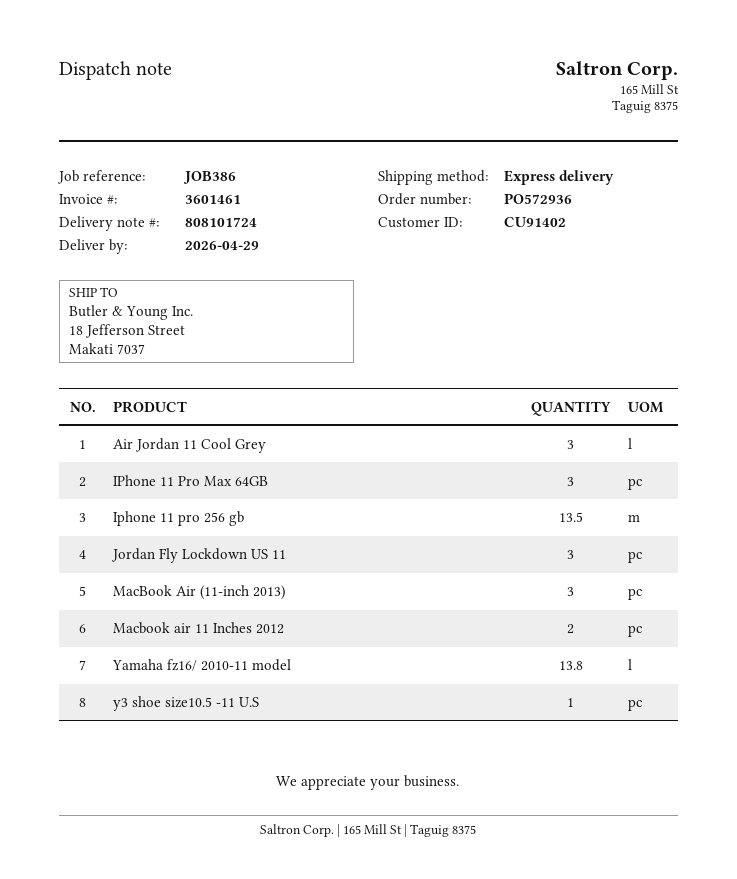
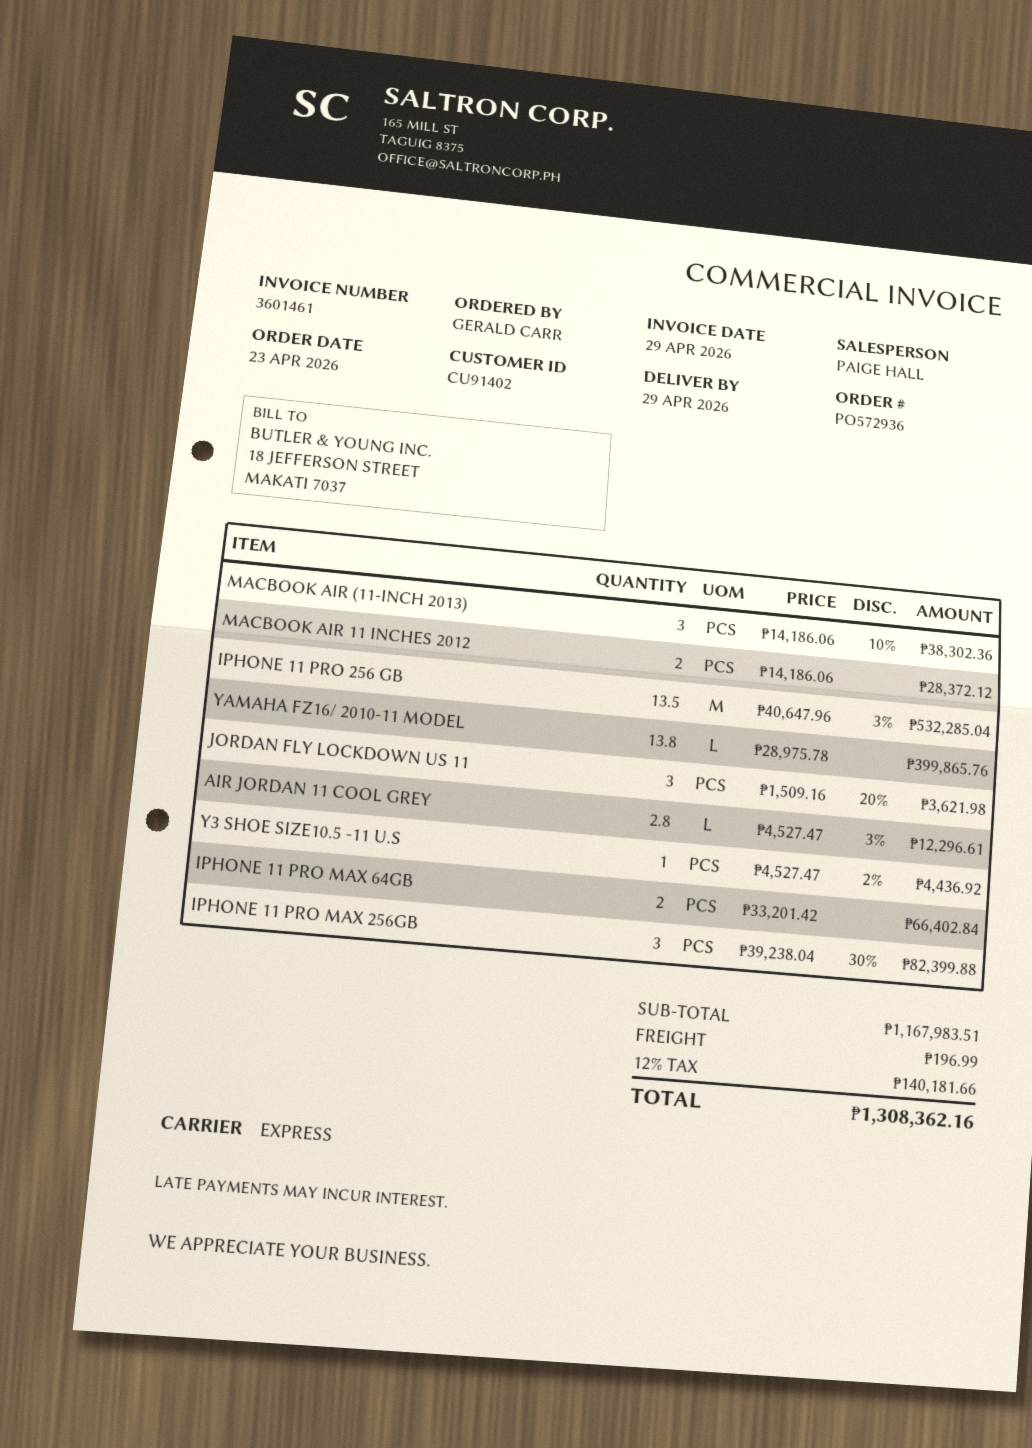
Air Jordan 11 Cool Grey: 3 -> 2.8
IPhone 11 Pro Max 64GB: 3 -> 2
IPHONE 11 PRO MAX 256GB: none -> 3

